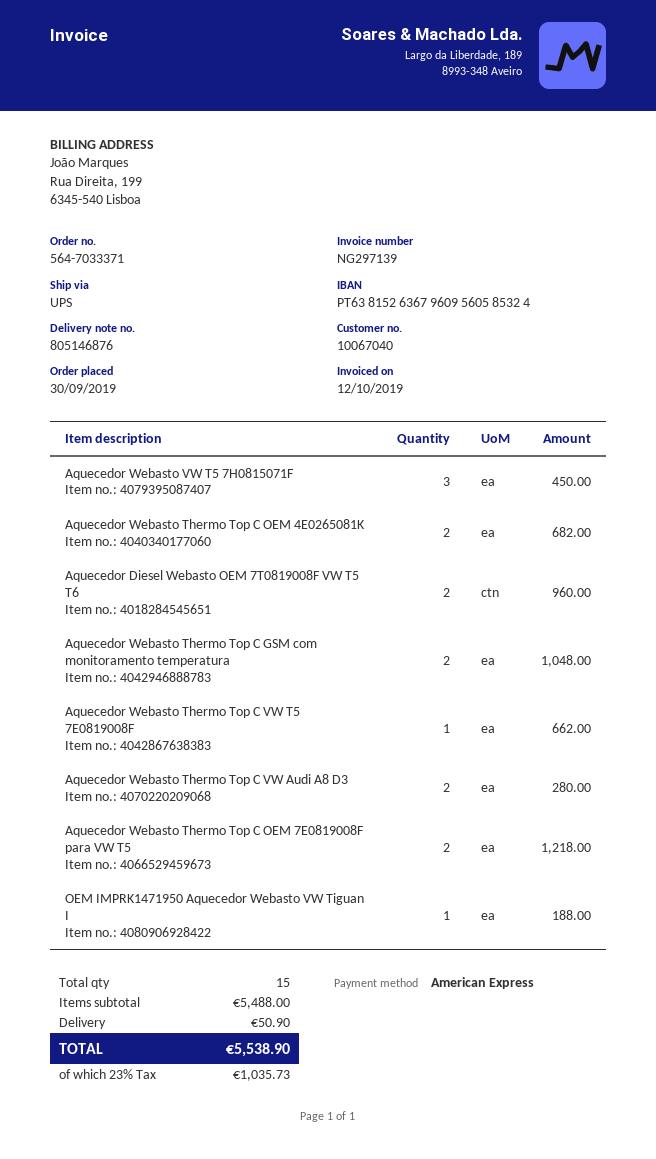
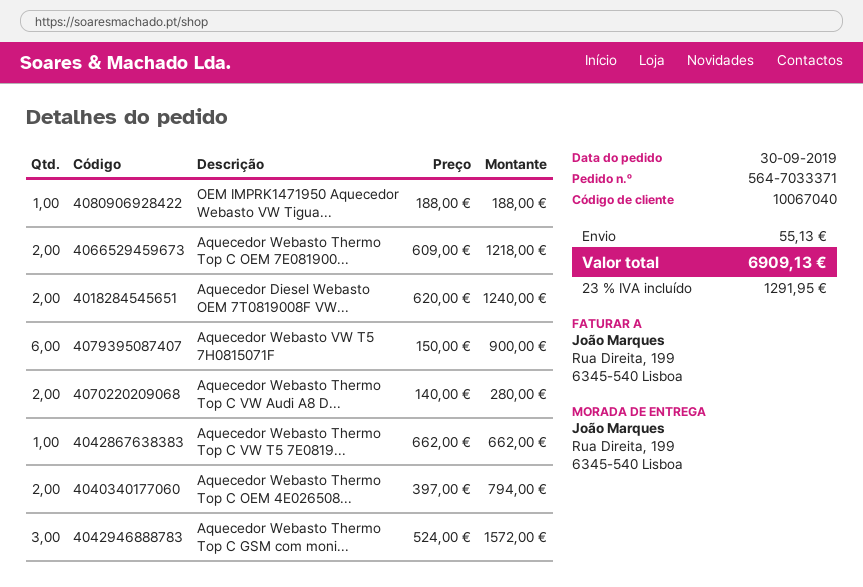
Aquecedor Webasto VW T5 7H0815071F: 3 for 450.00 -> 6 for 900.00
Aquecedor Webasto Thermo Top C OEM 4E0265081K: 2 for 682.00 -> 2 for 794.00
Aquecedor Diesel Webasto OEM 7T0819008F VW T5 T6: 2 for 960.00 -> 2 for 1240.00
Aquecedor Webasto Thermo Top C GSM com monitoramento temperatura: 2 for 1048.00 -> 3 for 1572.00
shipping: 50.90 -> 55.13
tax: 23% = 1035.73 -> 23% = 1291.95
total: 5538.90 -> 6909.13

